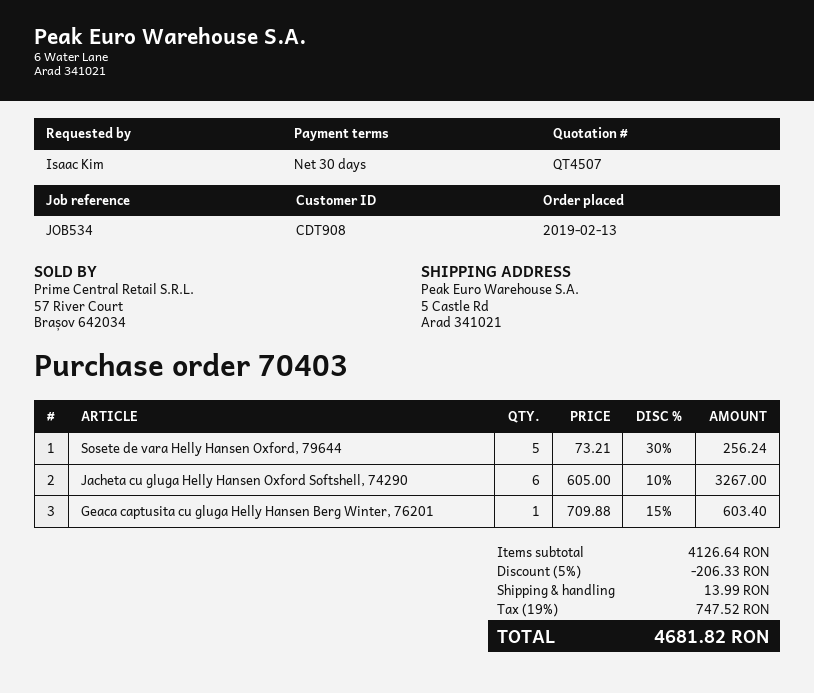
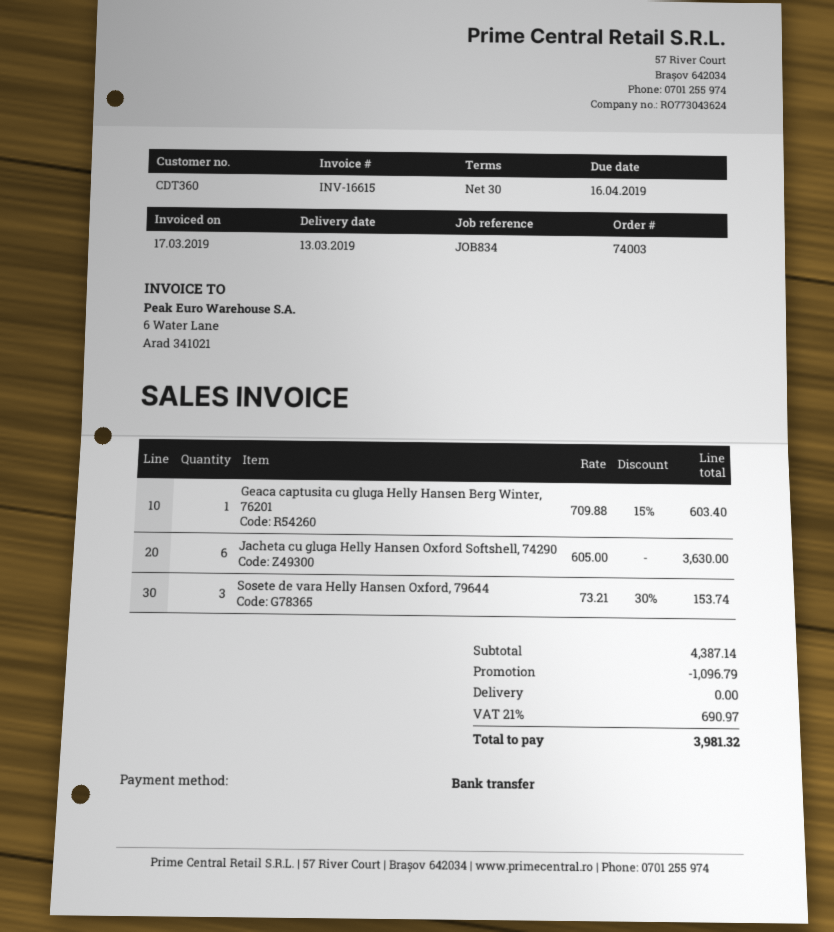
order number: 70403 -> 74003
customer number: CDT908 -> CDT360
reference: JOB534 -> JOB834
Sosete de vara Helly Hansen Oxford, 79644: 5 x 73.21 - 30% = 256.24 -> 3 x 73.21 - 30% = 153.74
Jacheta cu gluga Helly Hansen Oxford Softshell, 74290: 6 x 605.00 - 10% = 3267.00 -> 6 x 605.00 = 3630.00
subtotal: 4126.64 -> 4387.14
discount: 206.33 -> 1096.79
shipping: 13.99 -> 0.00
tax: 19% = 747.52 -> 21% = 690.97
total: 4681.82 -> 3981.32

